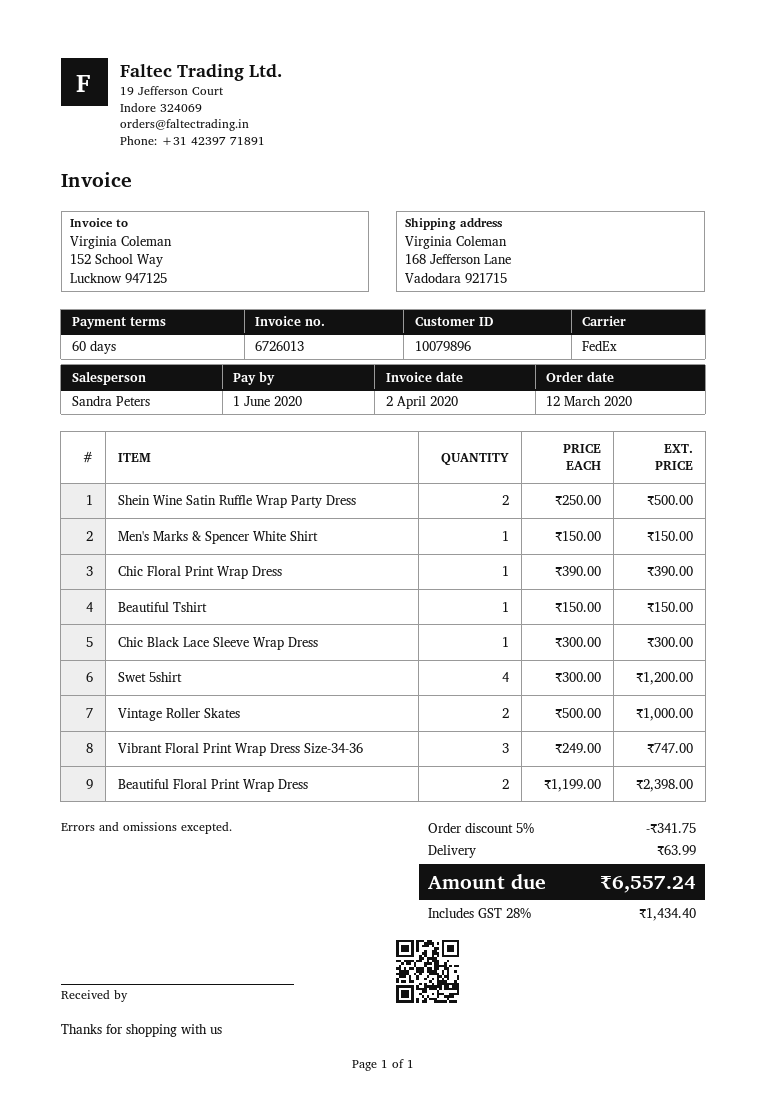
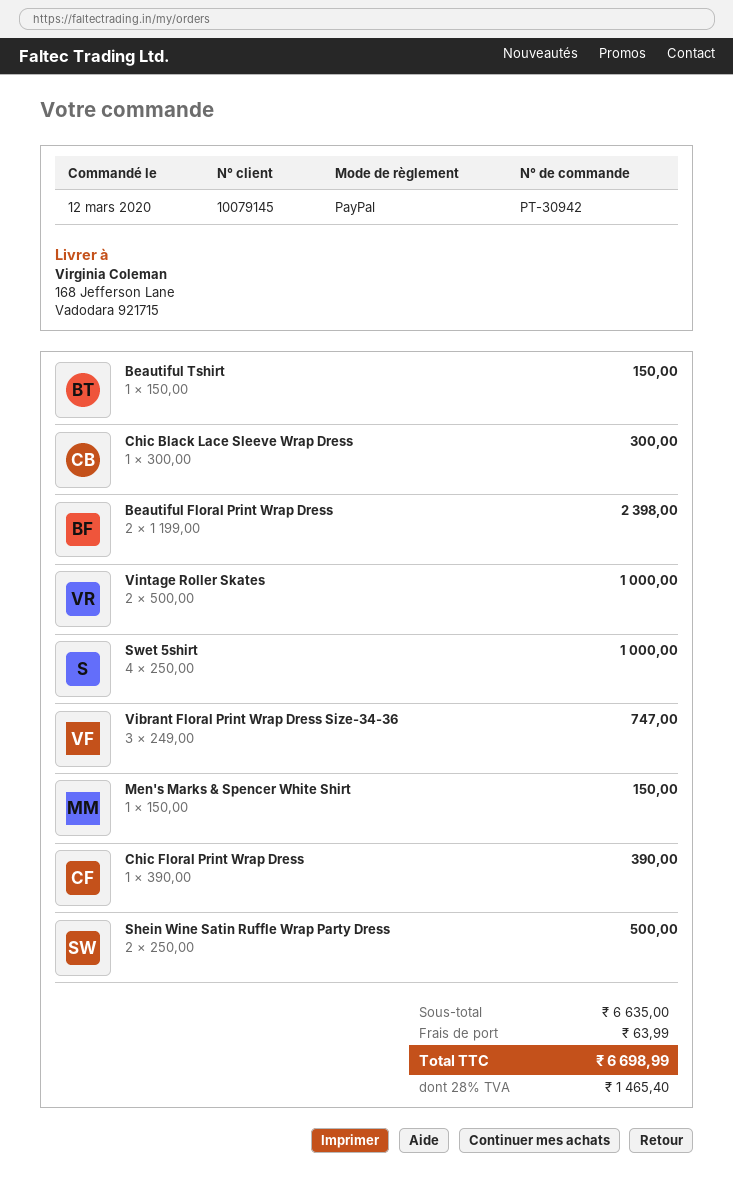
customer number: 10079896 -> 10079145
Swet 5shirt: 4 x 300.00 = 1200.00 -> 4 x 250.00 = 1000.00
discount: 5% = 341.75 -> none
tax: 28% = 1434.40 -> 28% = 1465.40
total: 6557.24 -> 6698.99

